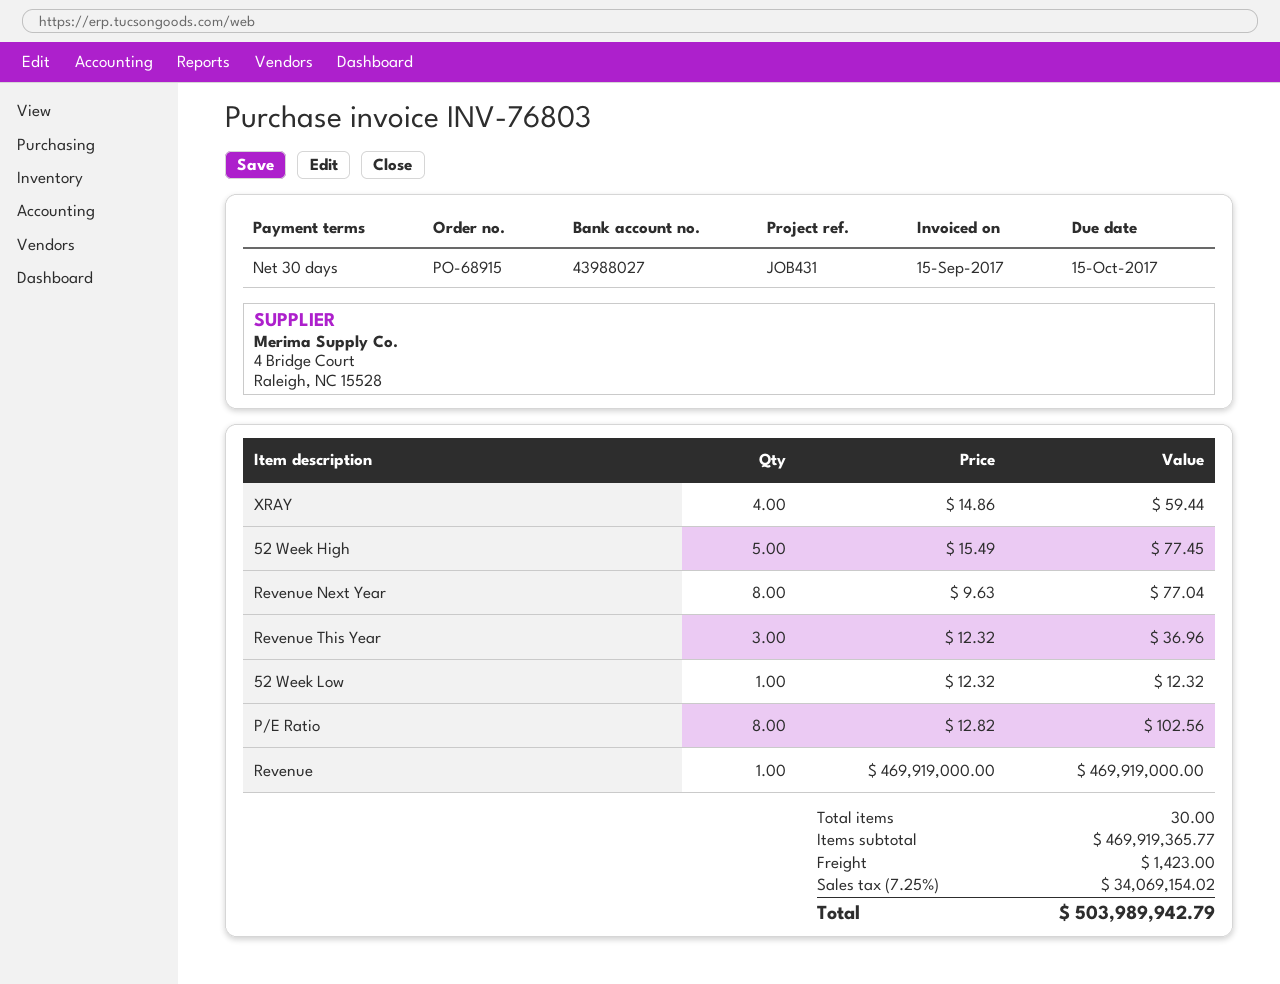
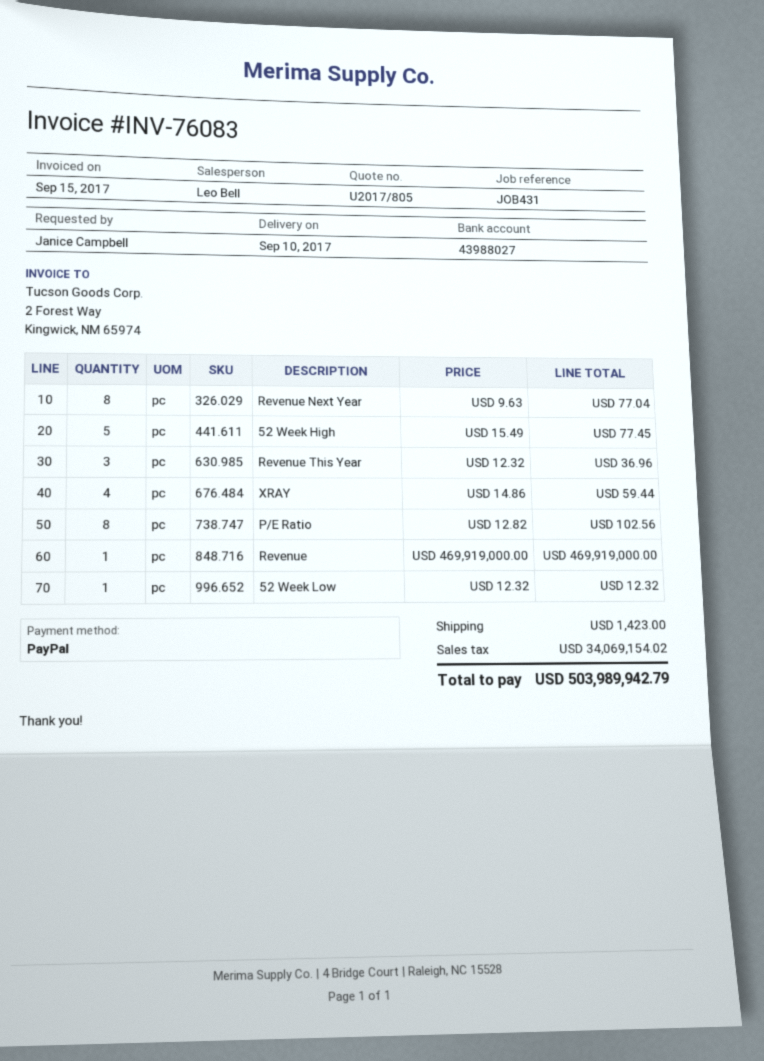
invoice number: INV-76803 -> INV-76083

